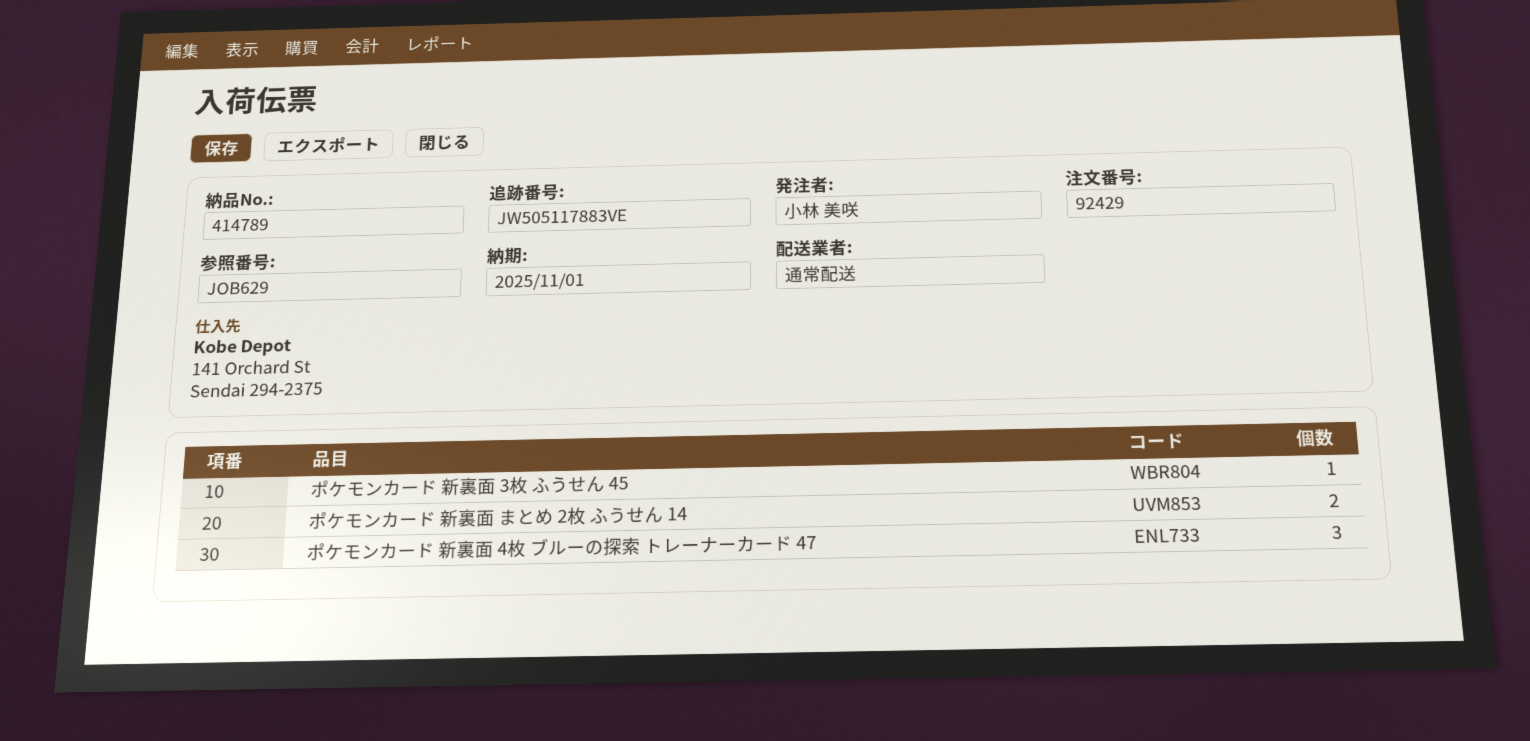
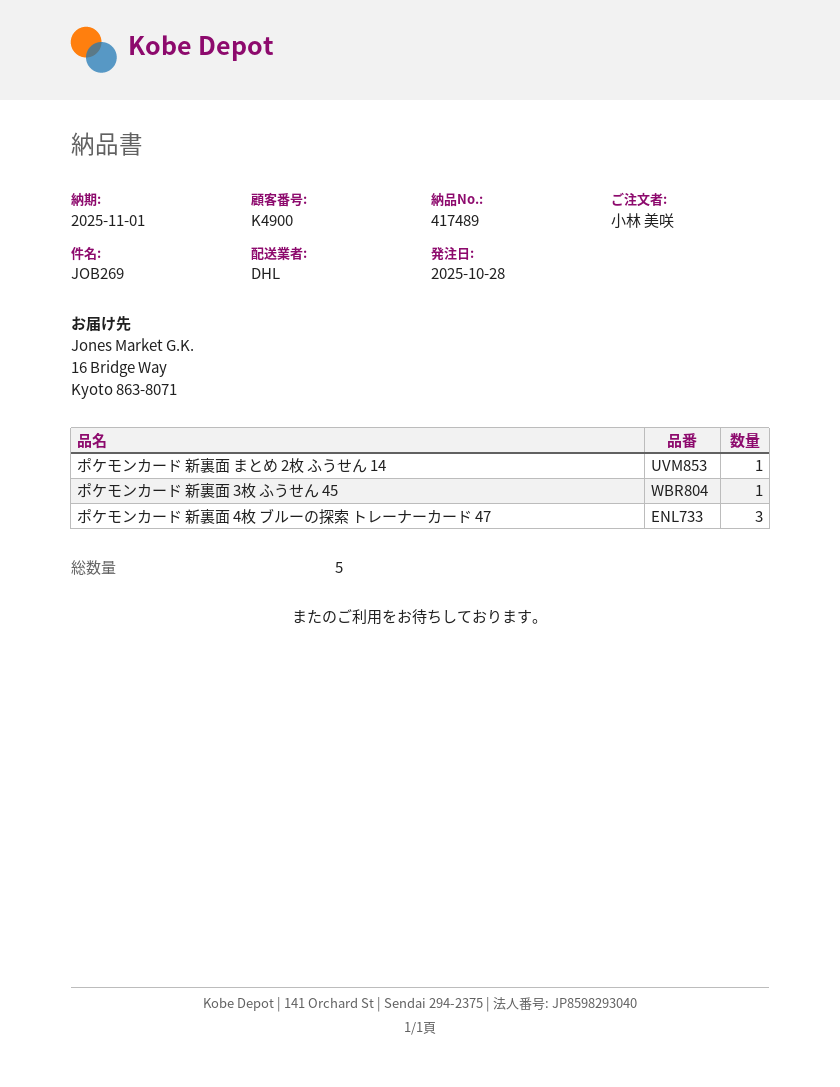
delivery note number: 414789 -> 417489
reference: JOB629 -> JOB269
shipping method: standard -> DHL
ポケモンカード 新裏面 まとめ 2枚 ふうせん 14: 2 -> 1

